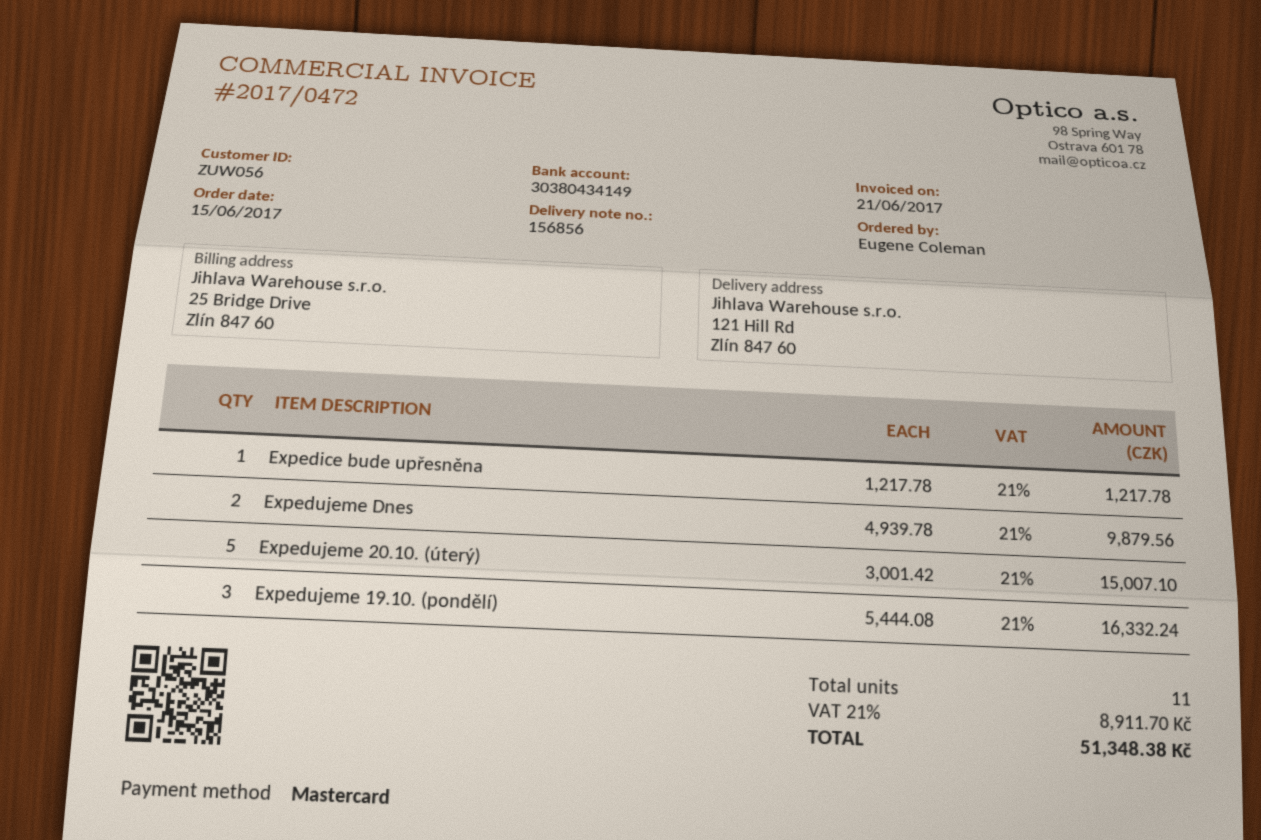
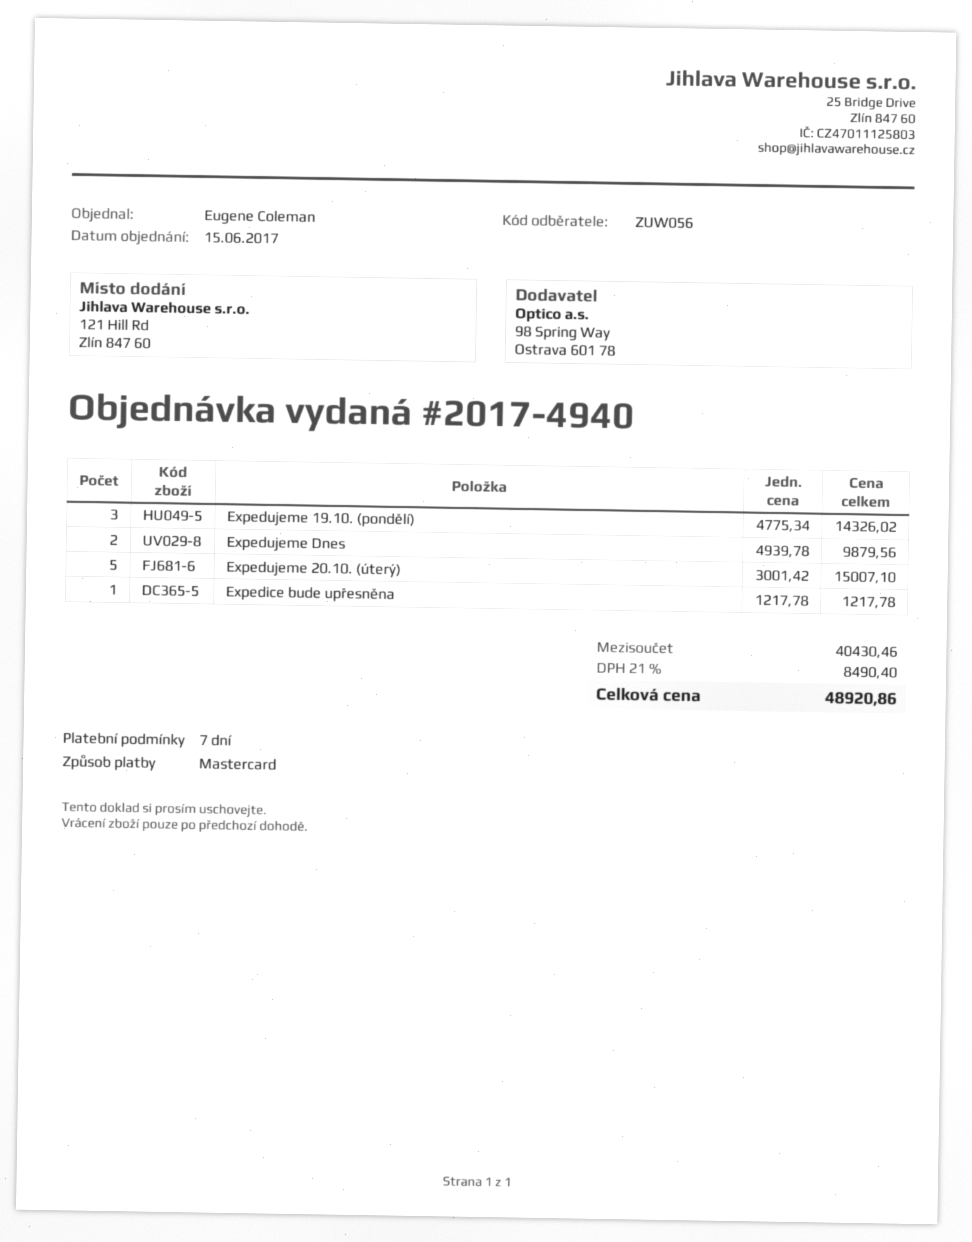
Expedujeme 19.10. (pondělí): 3 x 5444.08 = 16332.24 -> 3 x 4775.34 = 14326.02
tax: 21% = 8911.70 -> 21% = 8490.40
total: 51348.38 -> 48920.86

